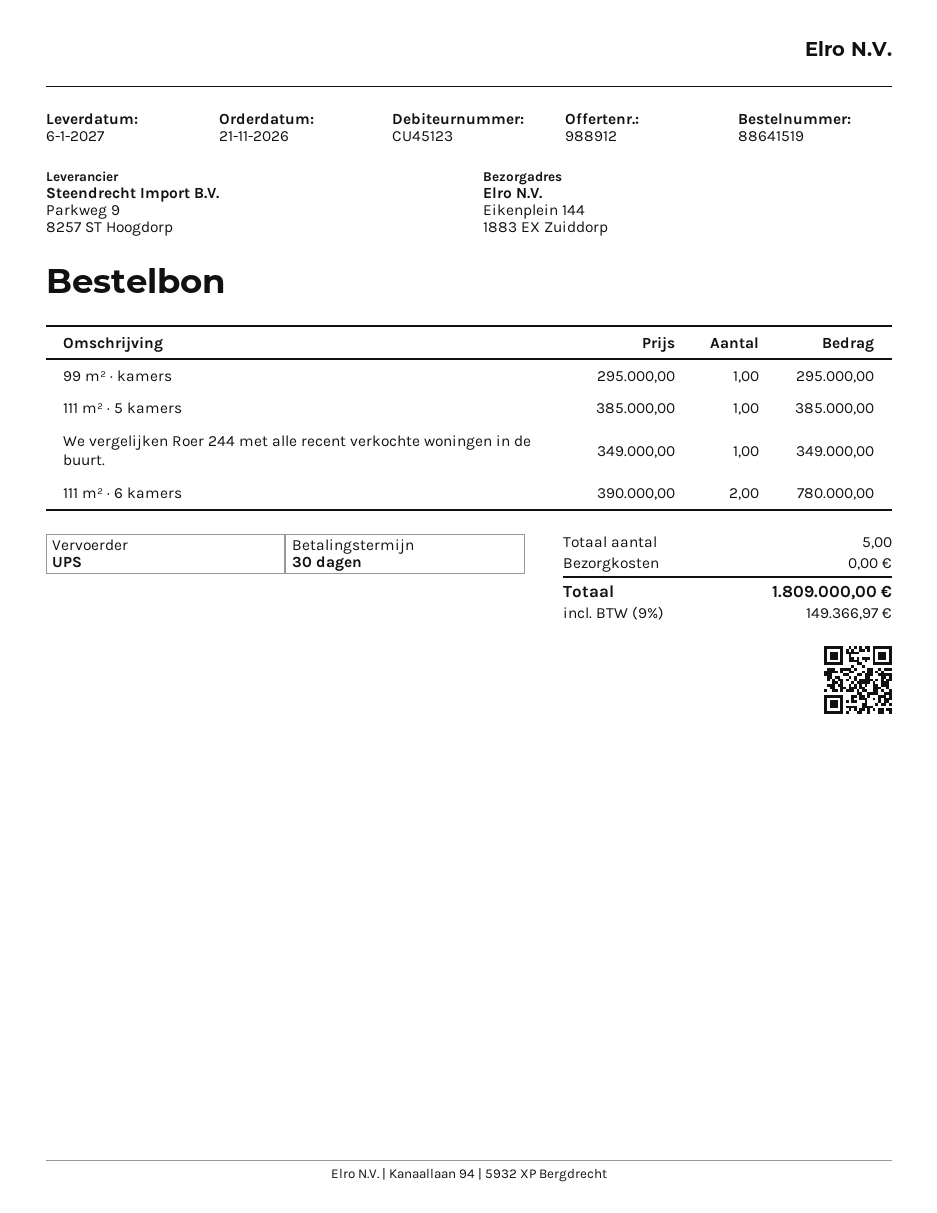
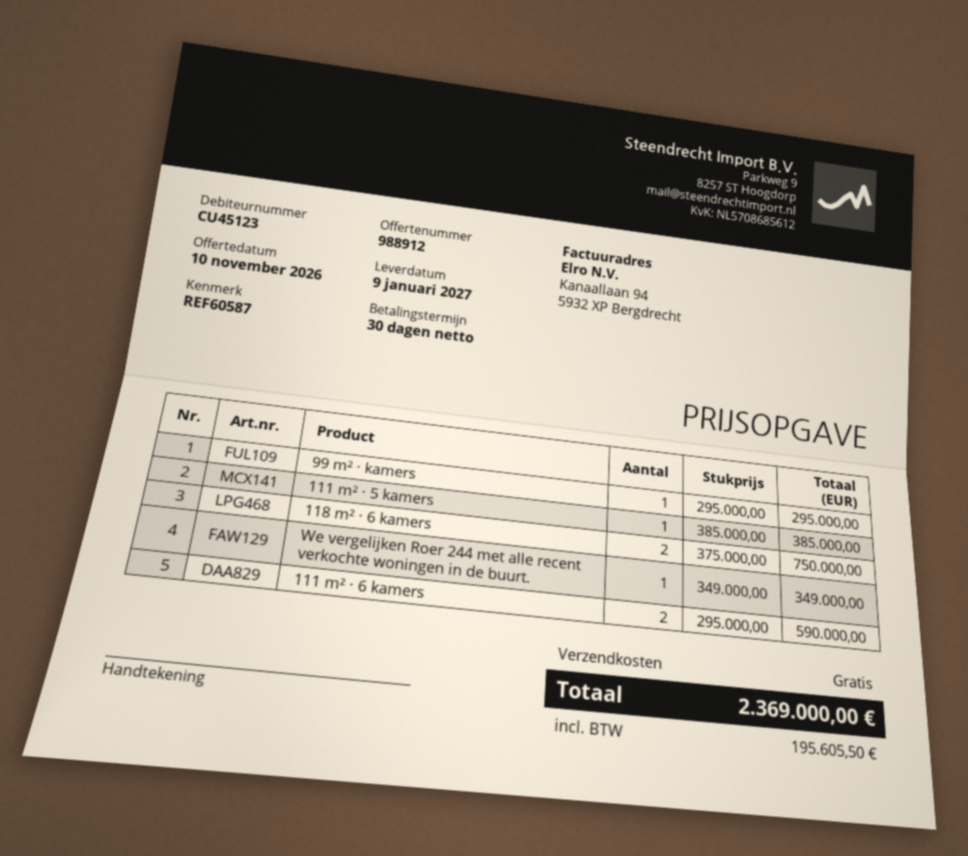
delivery date: 2027-01-06 -> 2027-01-09
111 m² · 6 kamers: 2 x 390000.00 = 780000.00 -> 2 x 295000.00 = 590000.00
118 m² · 6 kamers: none -> 2 x 375000.00 = 750000.00
tax: 149366.97 -> 195605.50
total: 1809000.00 -> 2369000.00

